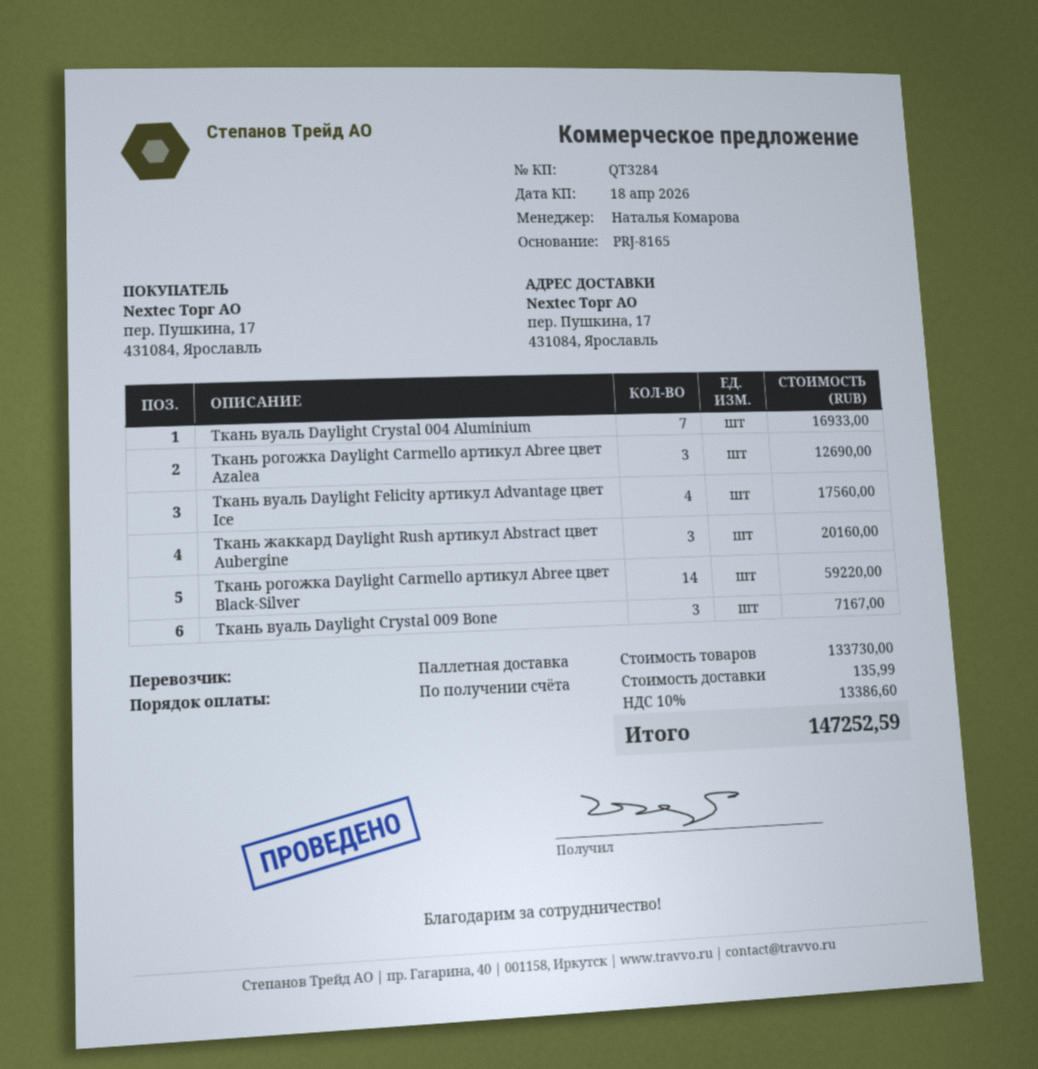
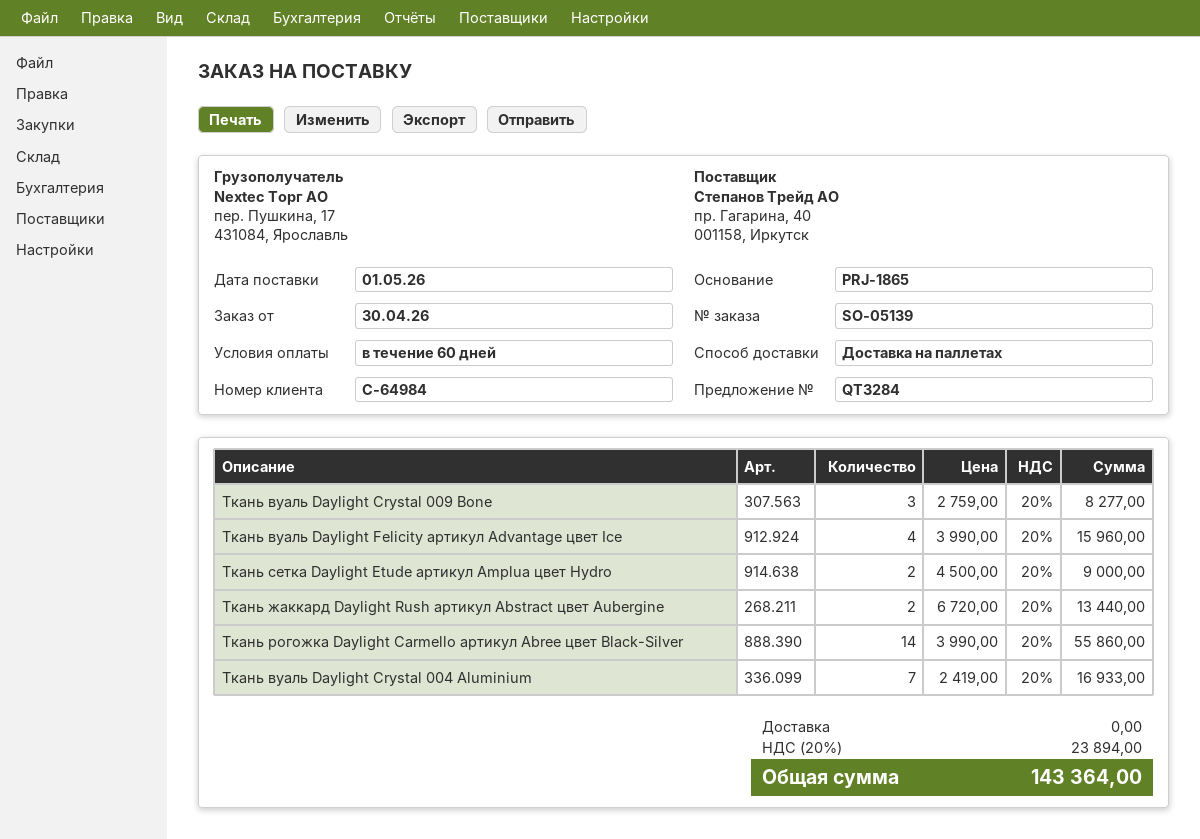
payment terms: on receipt -> 60 days
reference: PRJ-8165 -> PRJ-1865
Ткань рогожка Daylight Carmello артикул Abree цвет Azalea: 3 for 12690.00 -> none
Ткань вуаль Daylight Felicity артикул Advantage цвет Ice: 4 for 17560.00 -> 4 for 15960.00
Ткань жаккард Daylight Rush артикул Abstract цвет Aubergine: 3 for 20160.00 -> 2 for 13440.00
Ткань рогожка Daylight Carmello артикул Abree цвет Black-Silver: 14 for 59220.00 -> 14 for 55860.00
Ткань вуаль Daylight Crystal 009 Bone: 3 for 7167.00 -> 3 for 8277.00
Ткань сетка Daylight Etude артикул Amplua цвет Hydro: none -> 2 for 9000.00
shipping: 135.99 -> 0.00
tax: 10% = 13386.60 -> 20% = 23894.00
total: 147252.59 -> 143364.00

